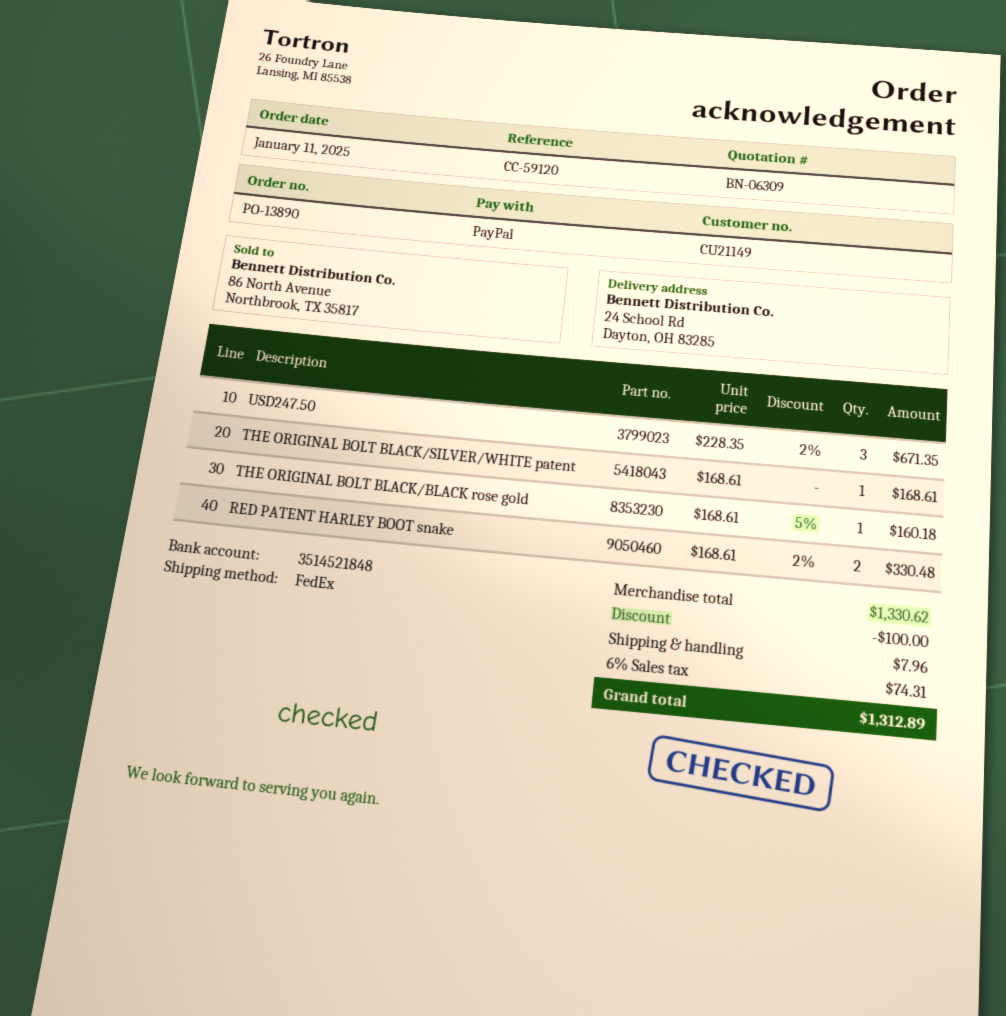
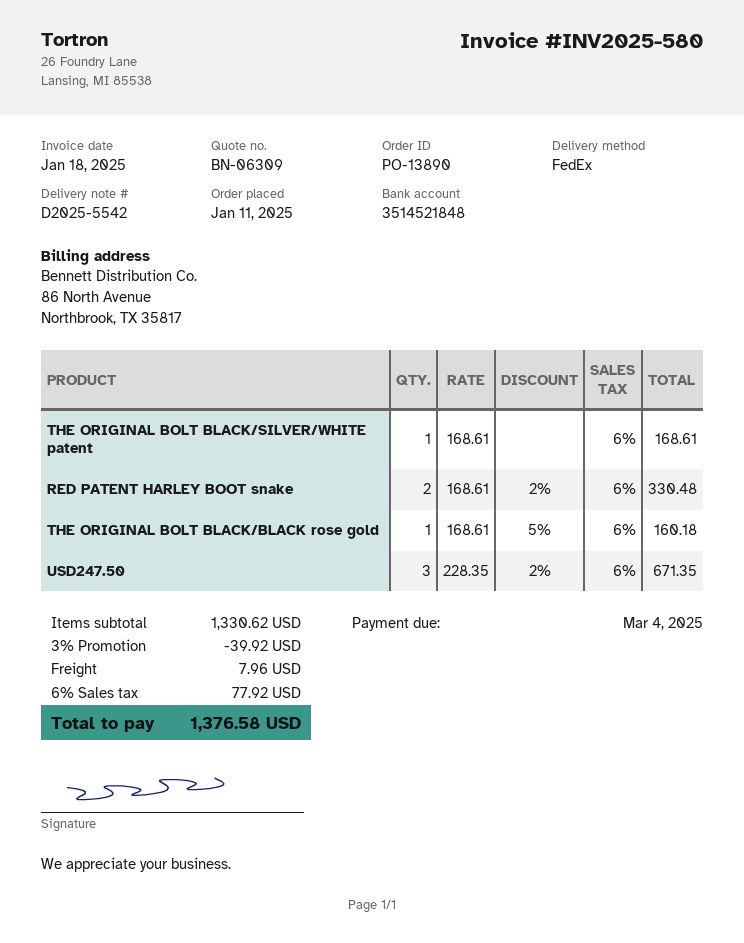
discount: 100.00 -> 39.92
tax: 6% = 74.31 -> 6% = 77.92
total: 1312.89 -> 1376.58

